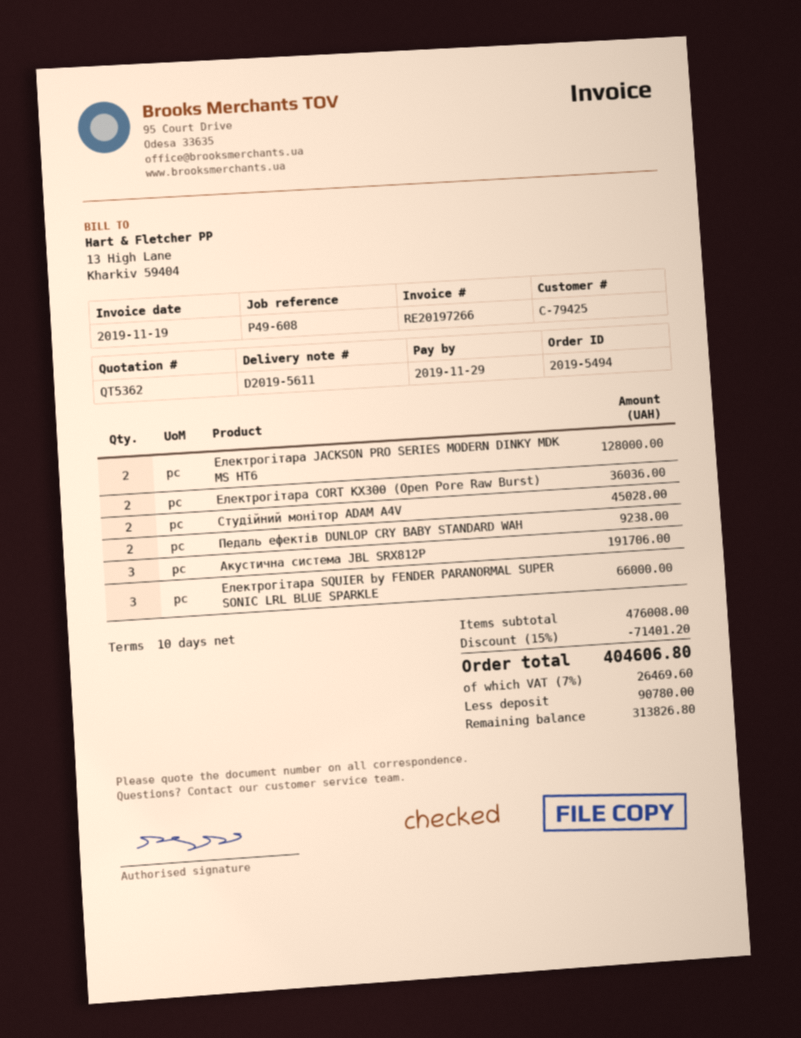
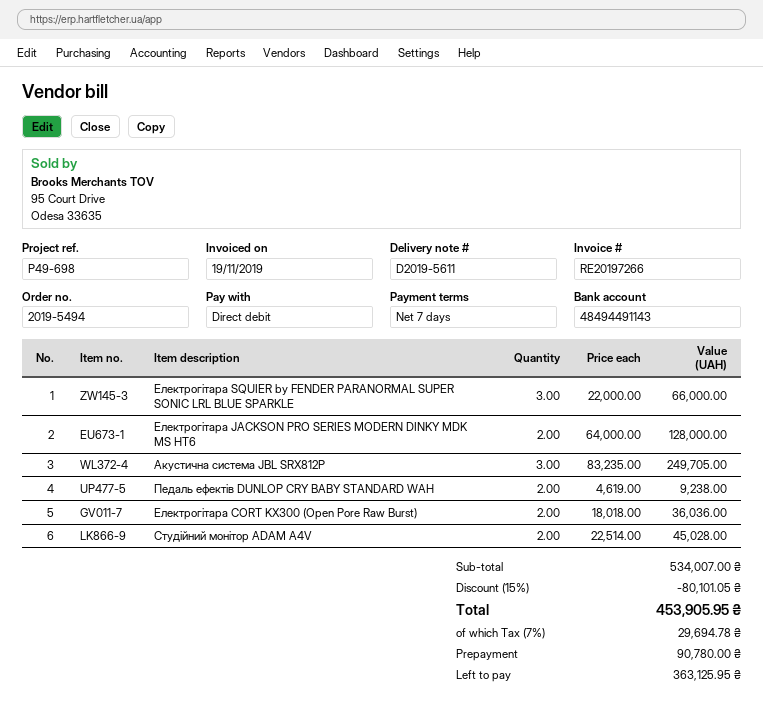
payment terms: 10 days -> 7 days
reference: P49-608 -> P49-698
Акустична система JBL SRX812P: 3 for 191706.00 -> 3 for 249705.00
subtotal: 476008.00 -> 534007.00
discount: 15% = 71401.20 -> 15% = 80101.05
tax: 7% = 26469.60 -> 7% = 29694.78
total: 404606.80 -> 453905.95
balance: 313826.80 -> 363125.95

